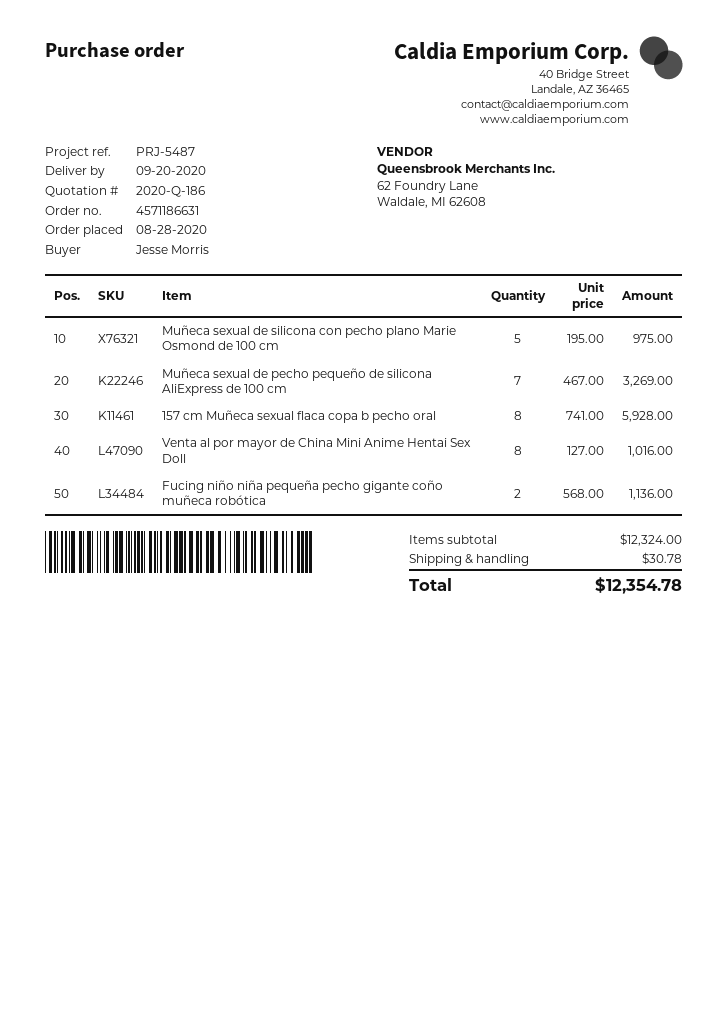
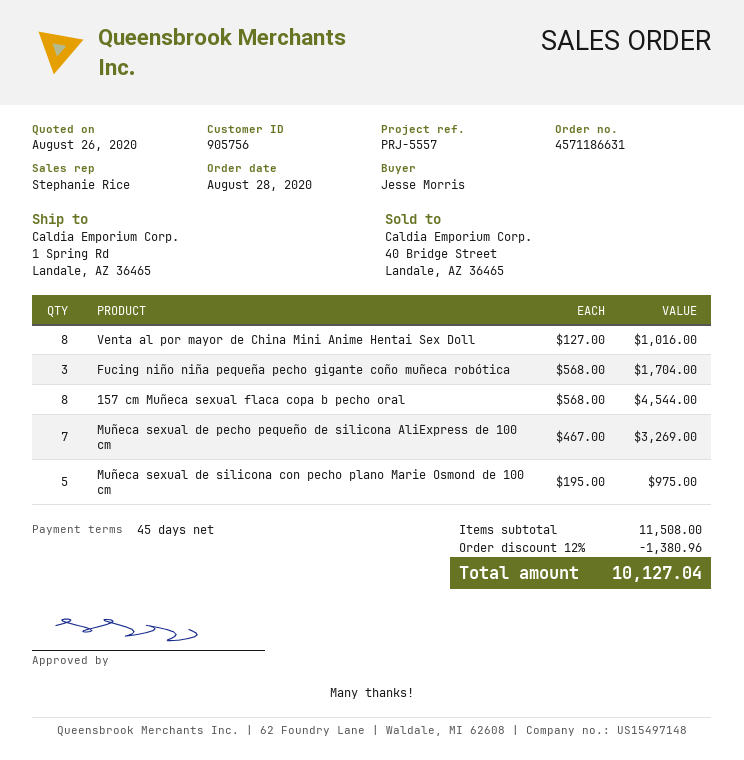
reference: PRJ-5487 -> PRJ-5557
157 cm Muñeca sexual flaca copa b pecho oral: 8 x 741.00 = 5928.00 -> 8 x 568.00 = 4544.00
Fucing niño niña pequeña pecho gigante coño muñeca robótica: 2 x 568.00 = 1136.00 -> 3 x 568.00 = 1704.00
subtotal: 12324.00 -> 11508.00
discount: none -> 12% = 1380.96
shipping: 30.78 -> none
total: 12354.78 -> 10127.04

